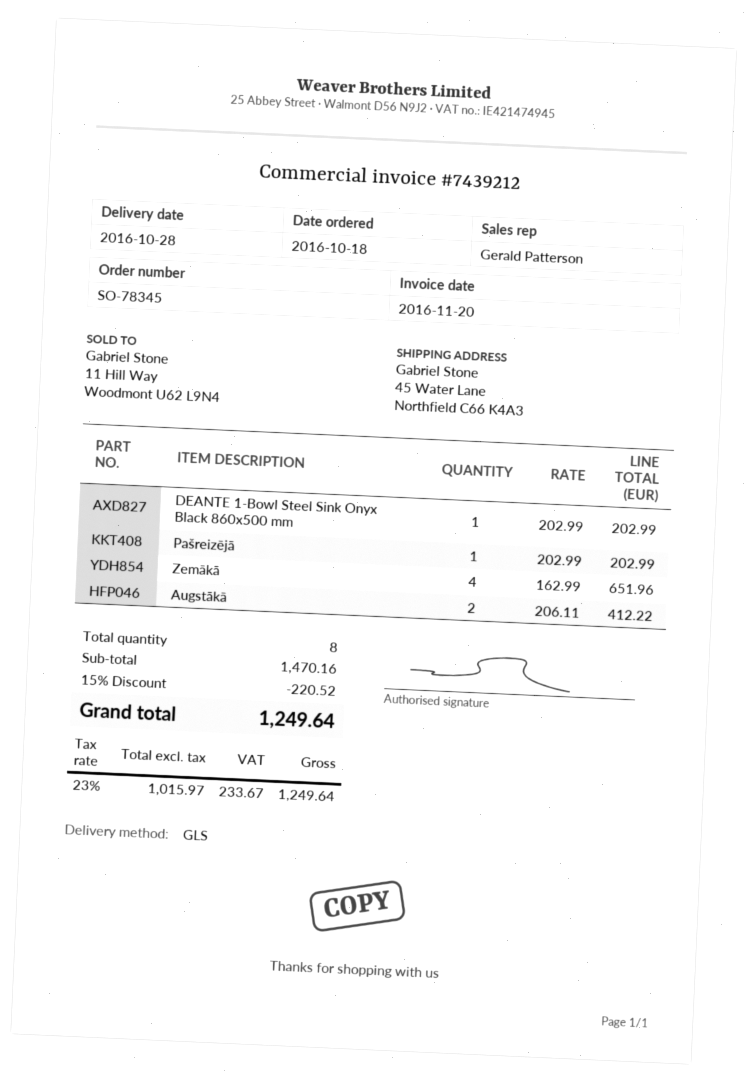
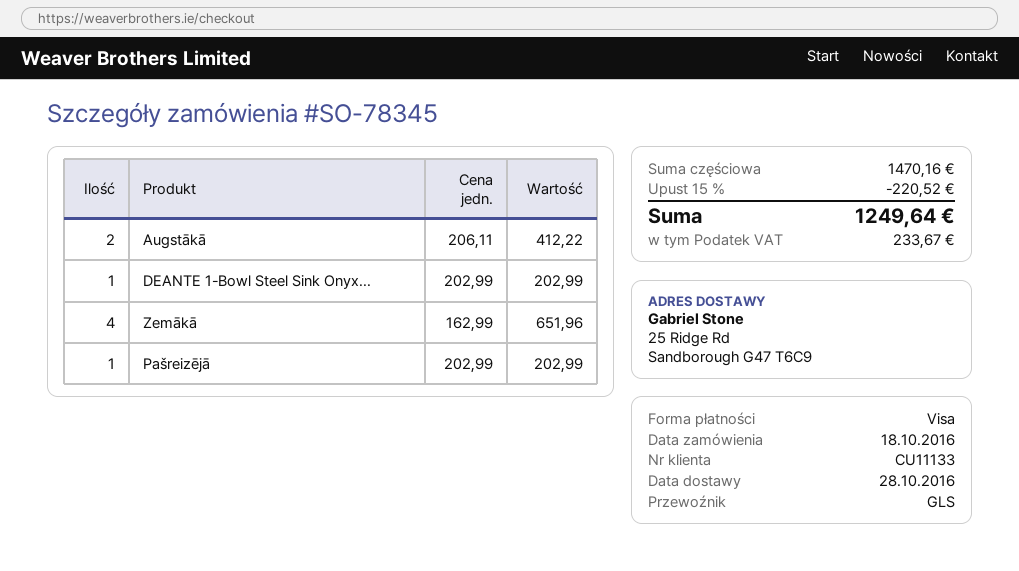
ship to: 45 Water Lane, Northfield C66 K4A3 -> 25 Ridge Rd, Sandborough G47 T6C9

